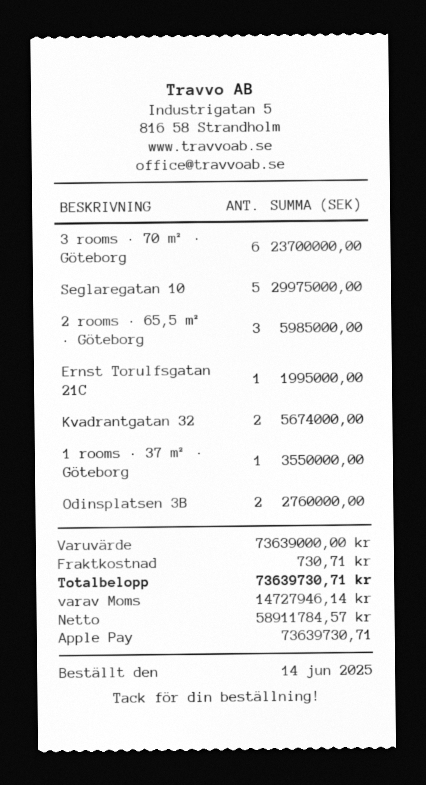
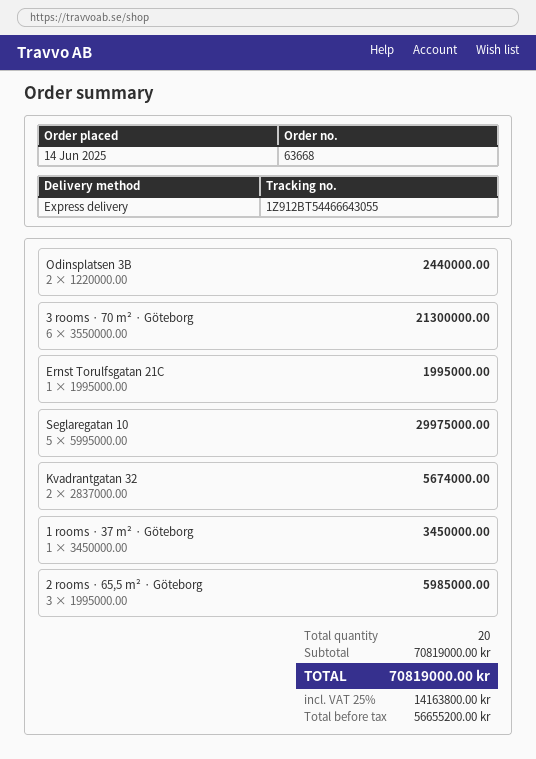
3 rooms · 70 m² · Göteborg: 6 for 23700000.00 -> 6 for 21300000.00
1 rooms · 37 m² · Göteborg: 1 for 3550000.00 -> 1 for 3450000.00
Odinsplatsen 3B: 2 for 2760000.00 -> 2 for 2440000.00
subtotal: 73639000.00 -> 70819000.00
shipping: 730.71 -> none
net: 58911784.57 -> 56655200.00
tax: 14727946.14 -> 14163800.00
total: 73639730.71 -> 70819000.00

